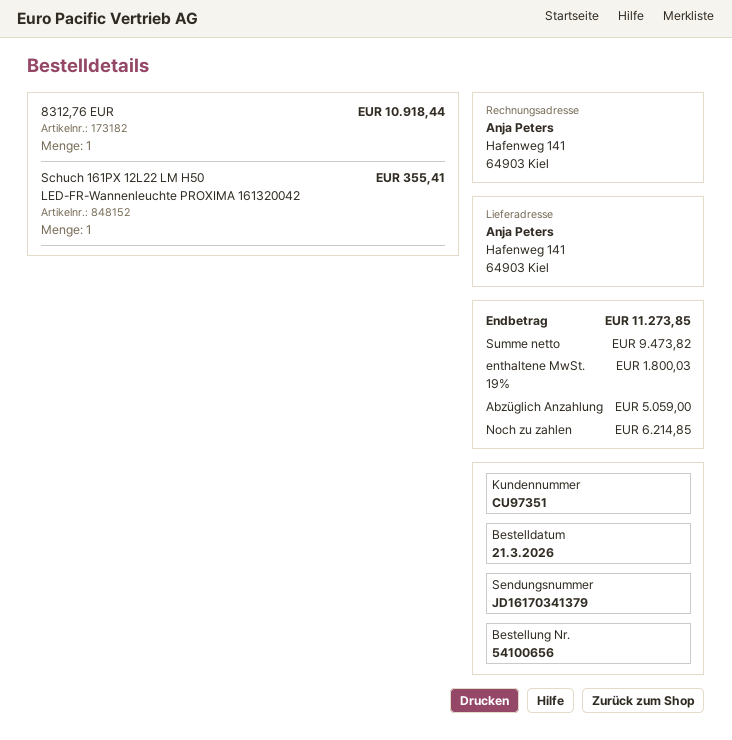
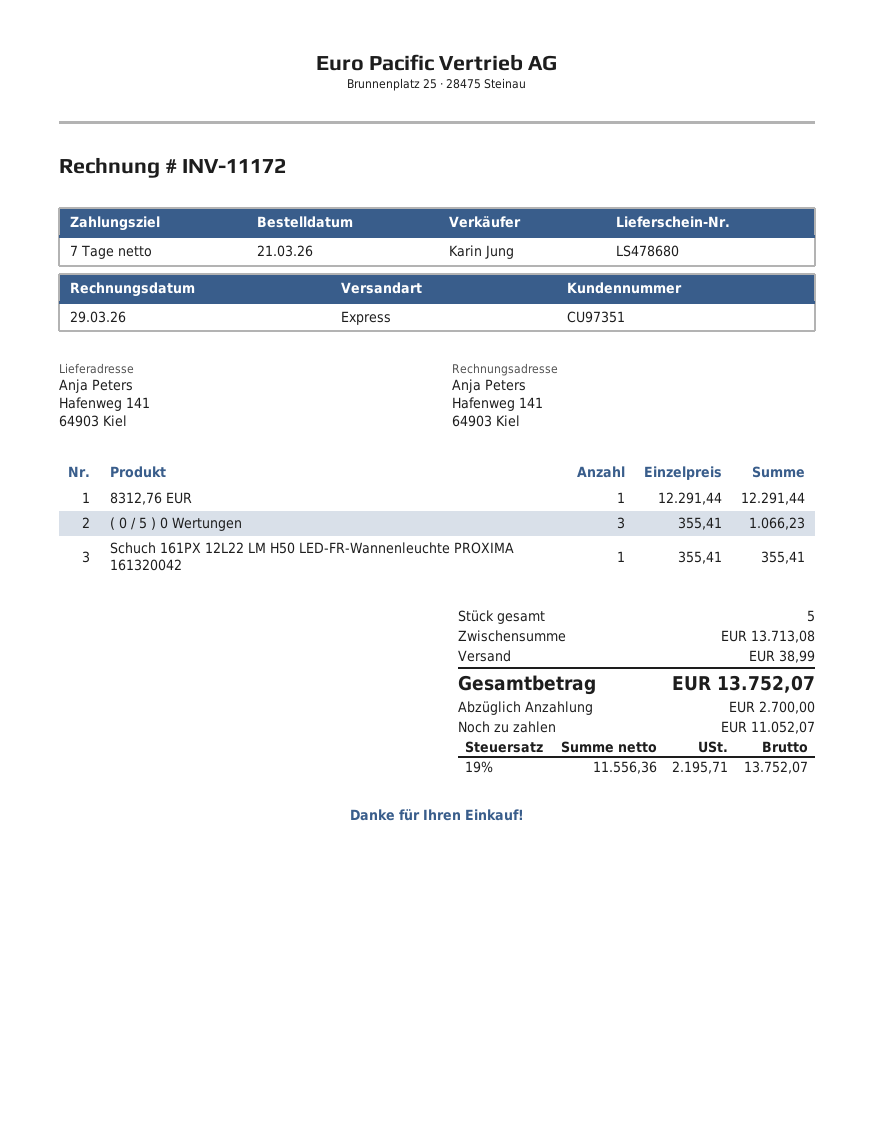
8312,76 EUR: 1 for 10918.44 -> 1 for 12291.44
( 0 / 5 ) 0 Wertungen: none -> 3 for 1066.23
shipping: none -> 38.99
net: 9473.82 -> 11556.36
tax: 19% = 1800.03 -> 19% = 2195.71
total: 11273.85 -> 13752.07
deposit: 5059.00 -> 2700.00
balance: 6214.85 -> 11052.07

